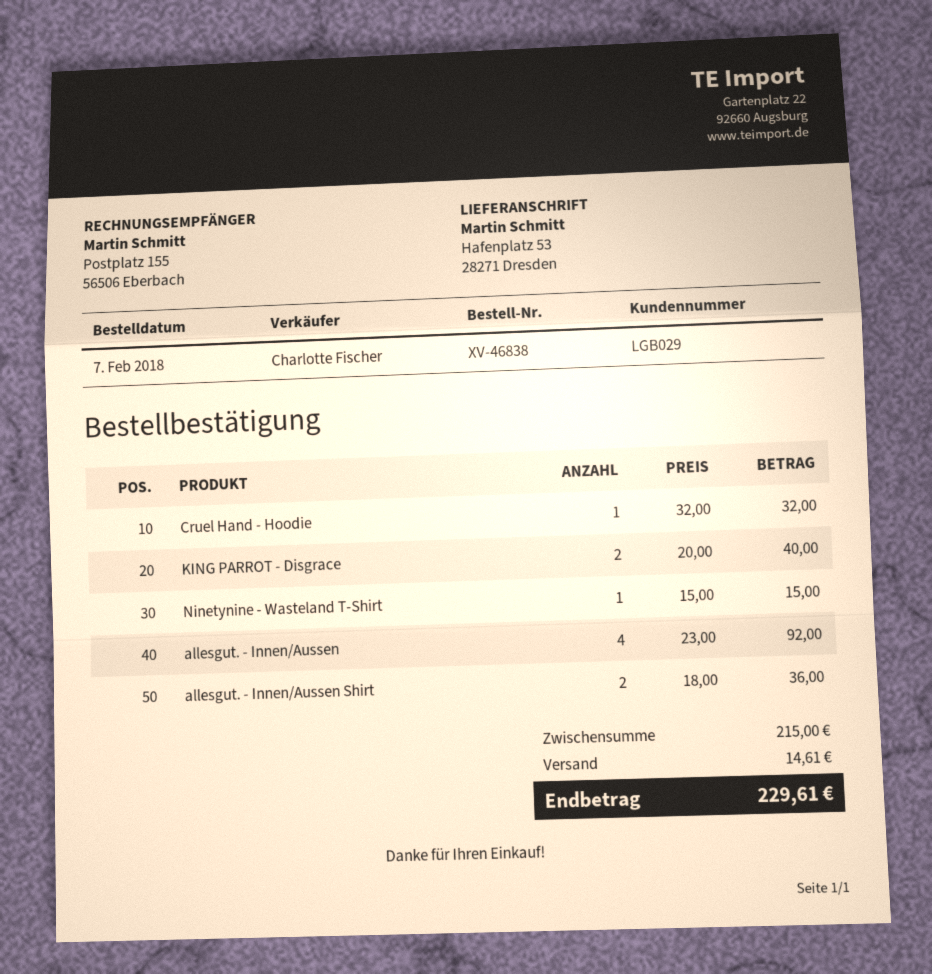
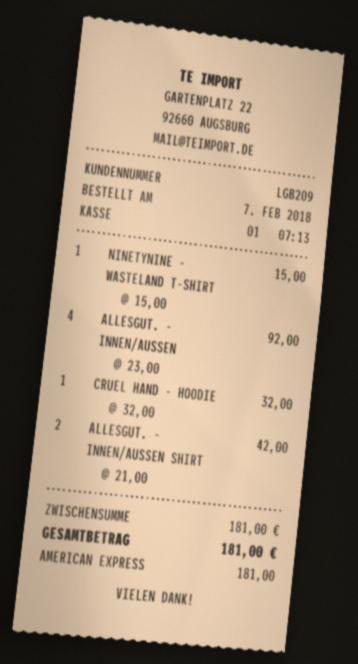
customer number: LGB029 -> LGB209
KING PARROT - Disgrace: 2 x 20.00 = 40.00 -> none
allesgut. - Innen/Aussen Shirt: 2 x 18.00 = 36.00 -> 2 x 21.00 = 42.00
subtotal: 215.00 -> 181.00
shipping: 14.61 -> none
total: 229.61 -> 181.00

